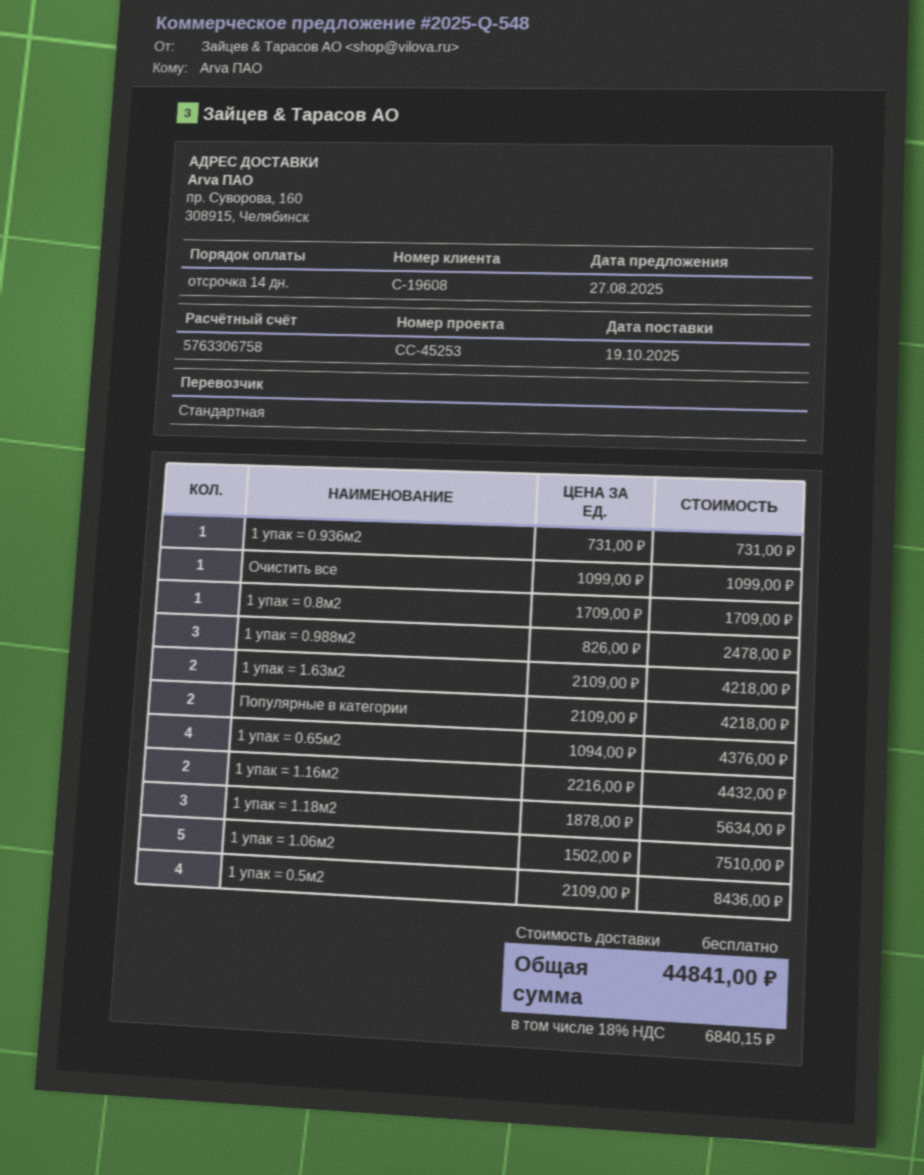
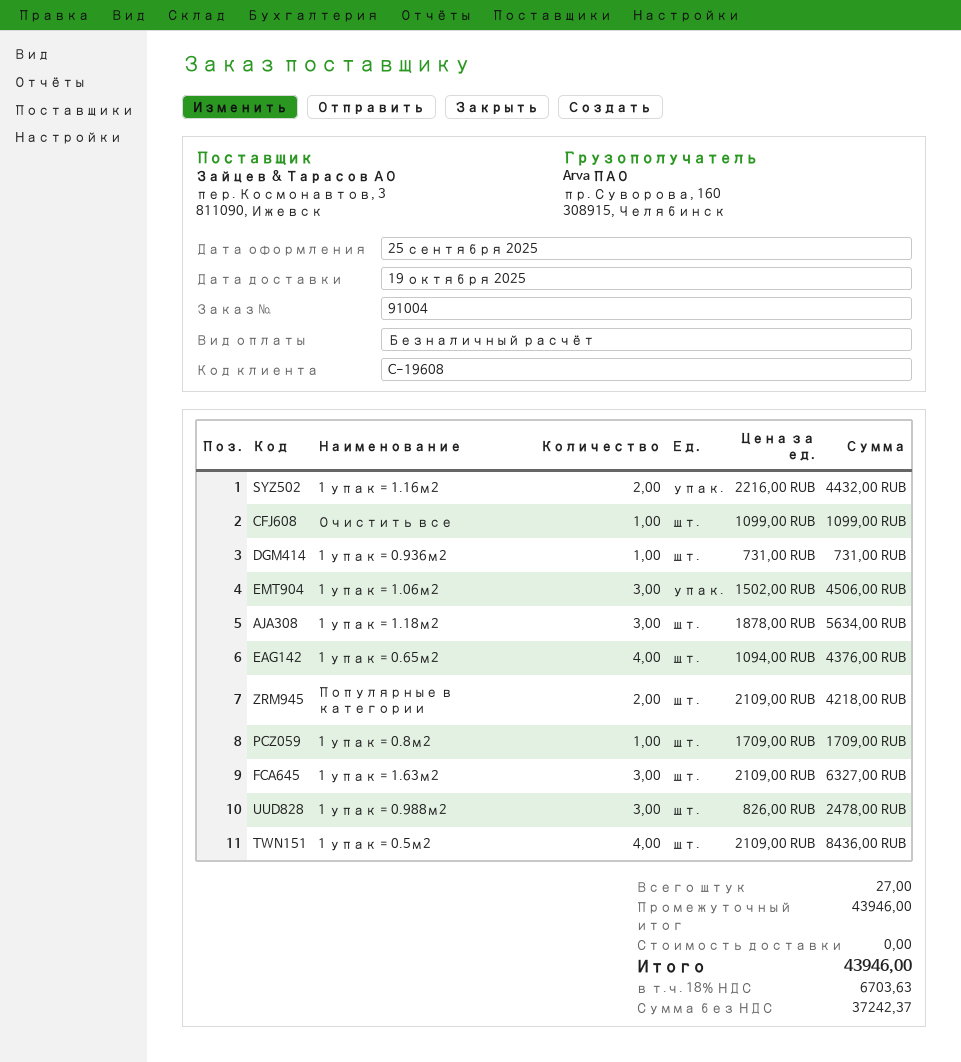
1 упак = 1.63м2: 2 x 2109.00 = 4218.00 -> 3 x 2109.00 = 6327.00
1 упак = 1.06м2: 5 x 1502.00 = 7510.00 -> 3 x 1502.00 = 4506.00
tax: 18% = 6840.15 -> 18% = 6703.63
total: 44841.00 -> 43946.00

